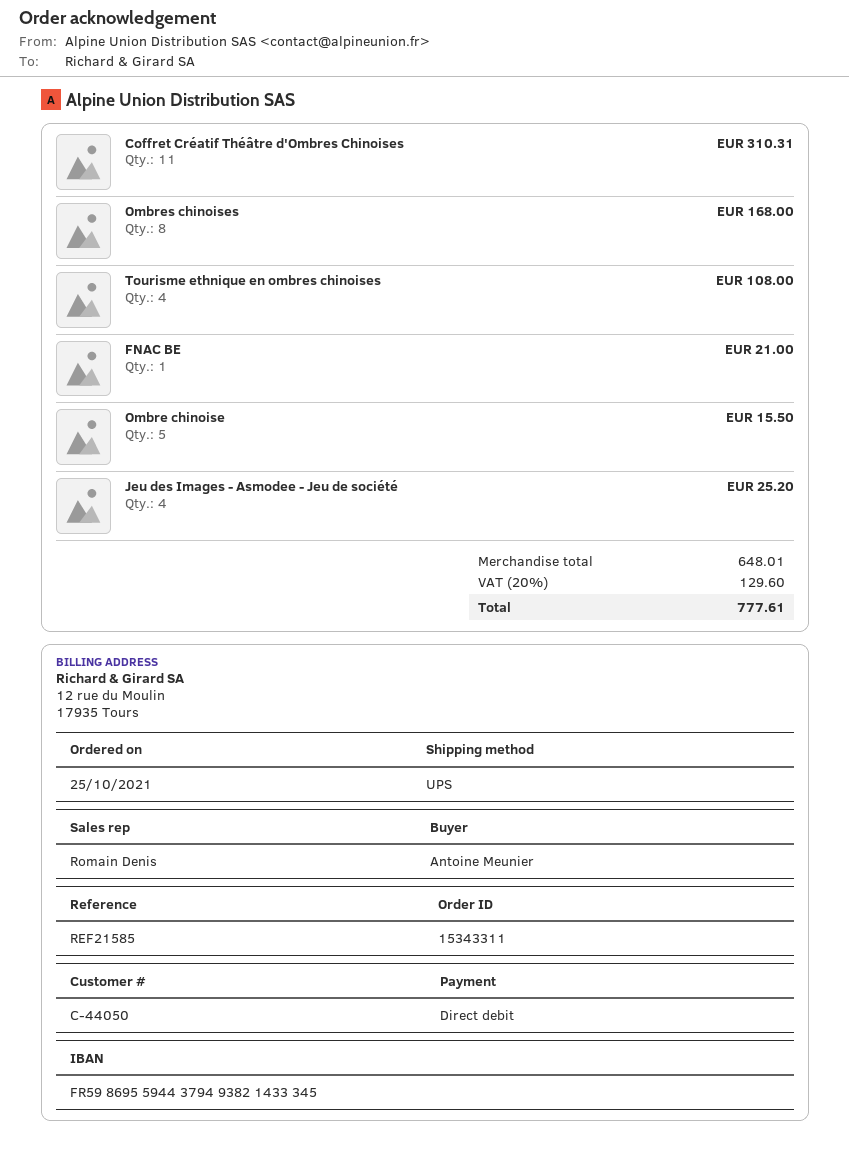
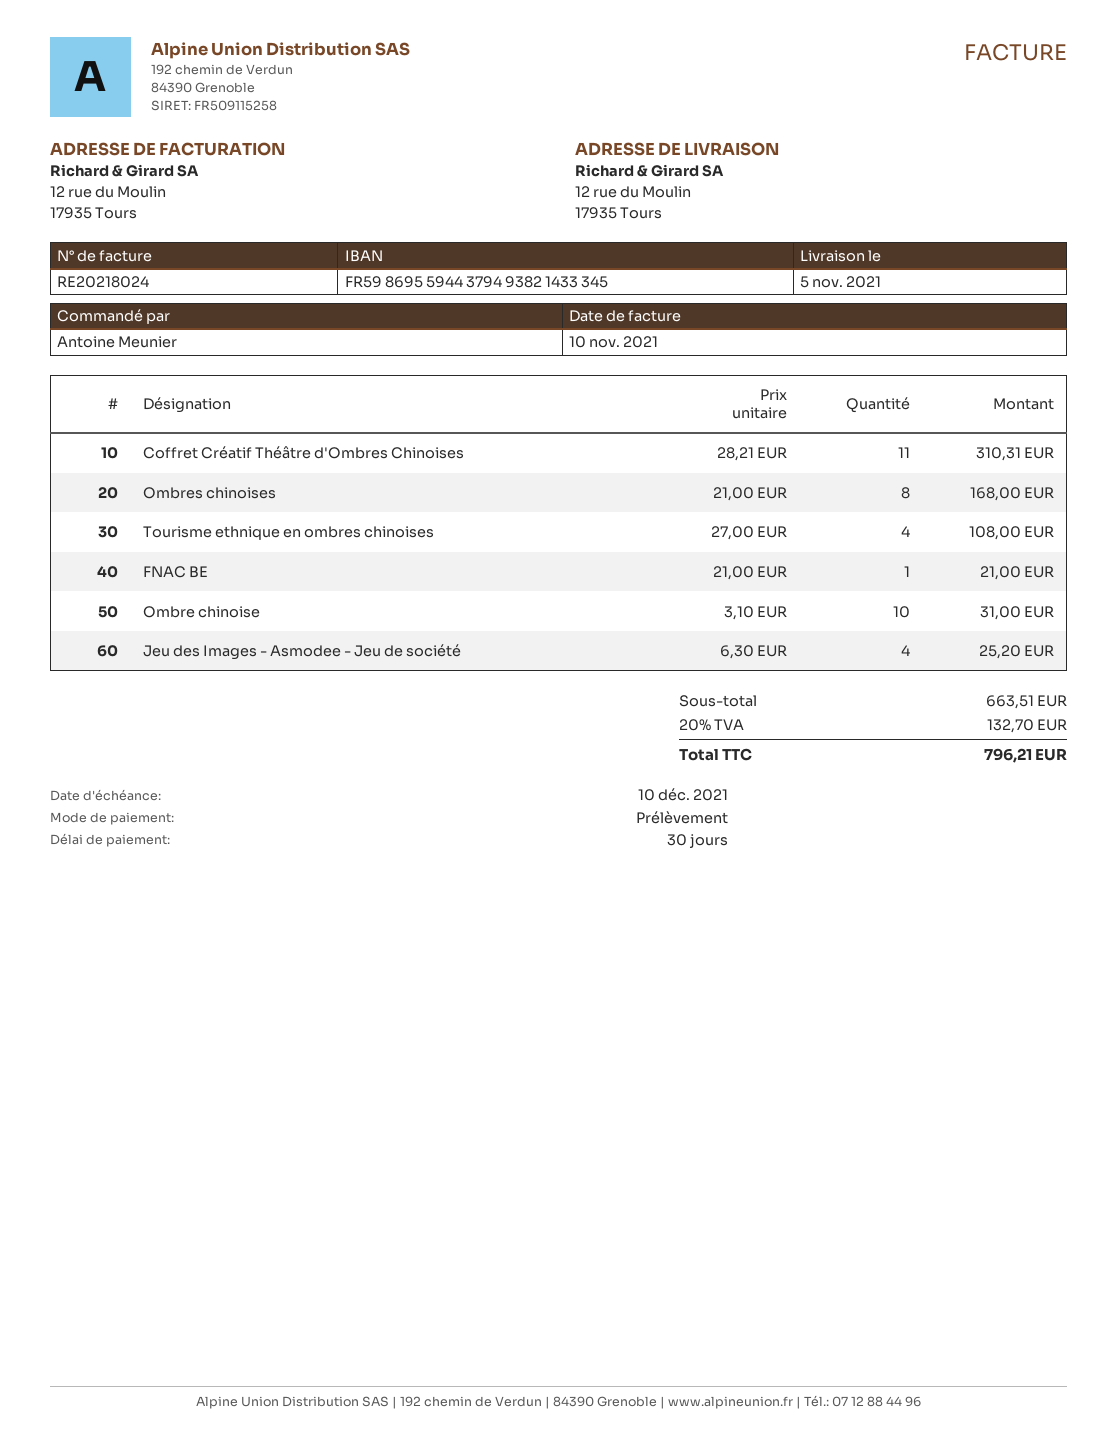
Ombre chinoise: 5 for 15.50 -> 10 for 31.00
subtotal: 648.01 -> 663.51
tax: 20% = 129.60 -> 20% = 132.70
total: 777.61 -> 796.21

